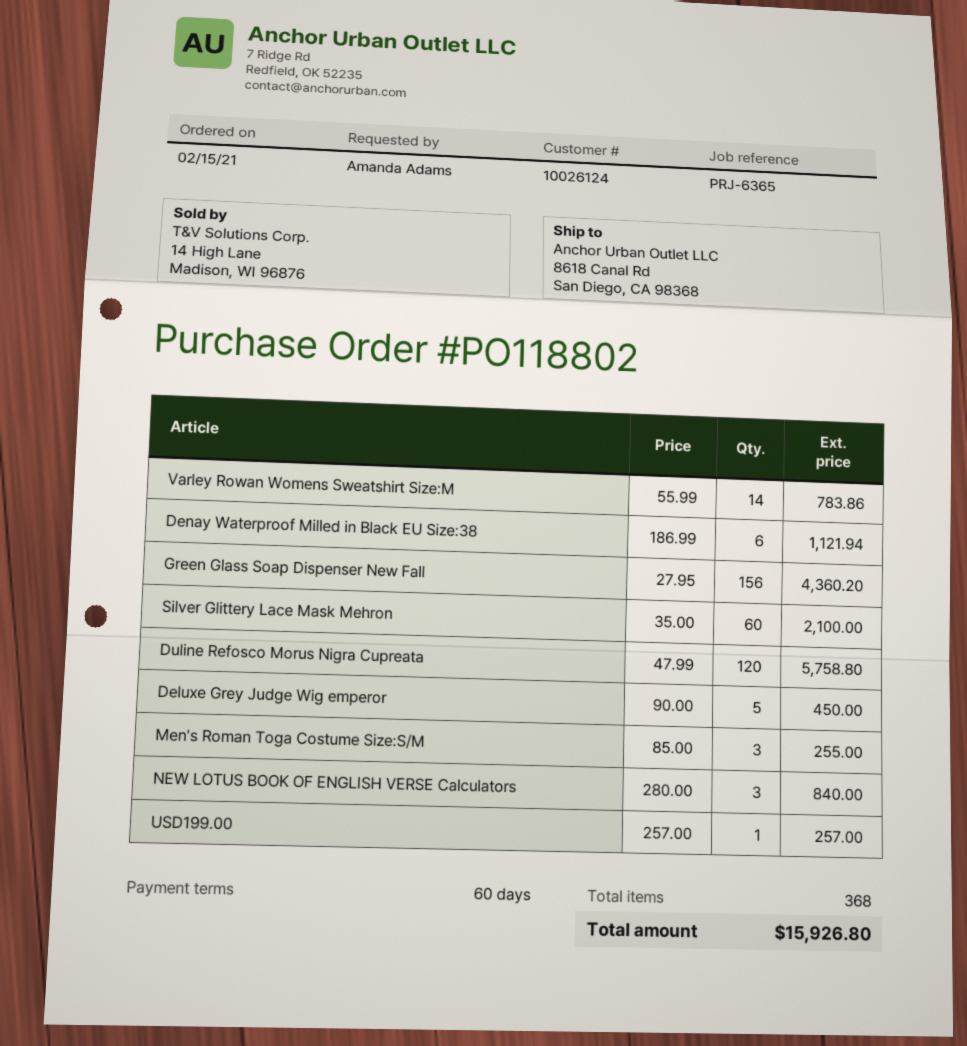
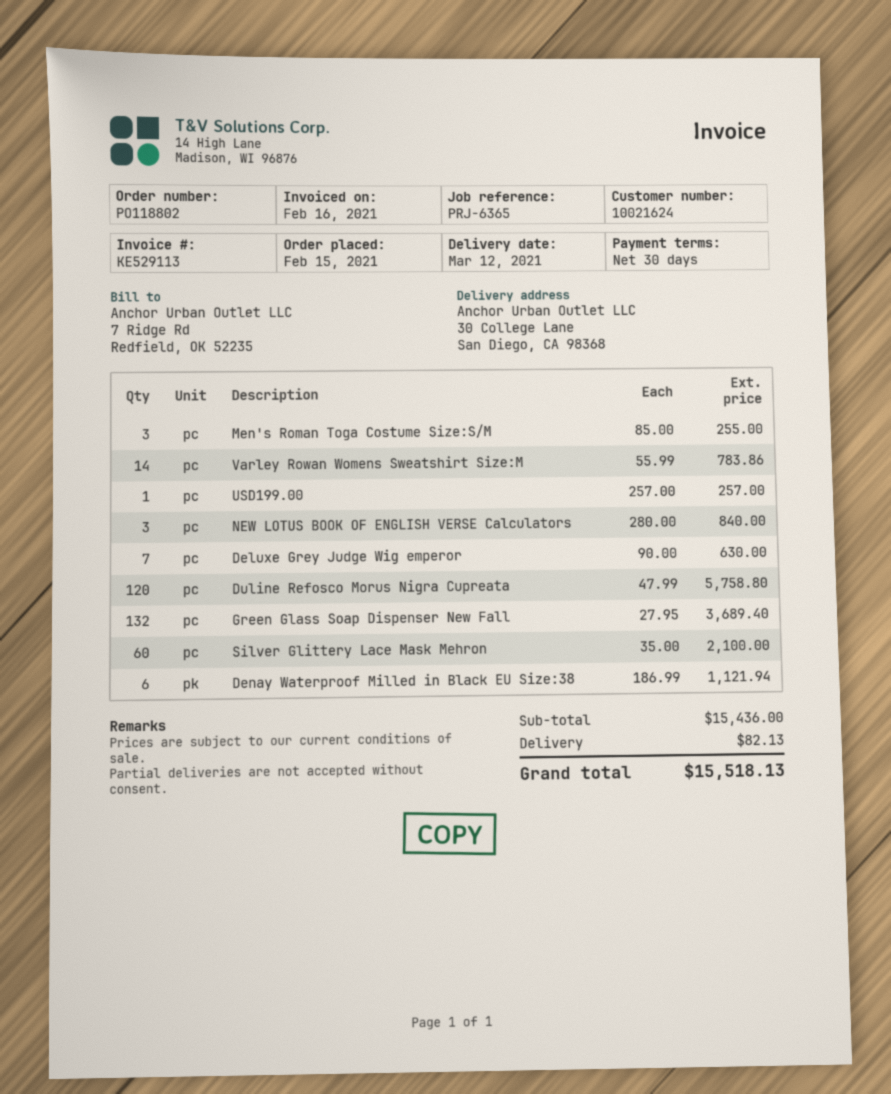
payment terms: 60 days -> 30 days
customer number: 10026124 -> 10021624
ship to: 8618 Canal Rd, San Diego, CA 98368 -> 30 College Lane, San Diego, CA 98368
Green Glass Soap Dispenser New Fall: 156 x 27.95 = 4360.20 -> 132 x 27.95 = 3689.40
Deluxe Grey Judge Wig emperor: 5 x 90.00 = 450.00 -> 7 x 90.00 = 630.00
shipping: none -> 82.13
total: 15926.80 -> 15518.13

